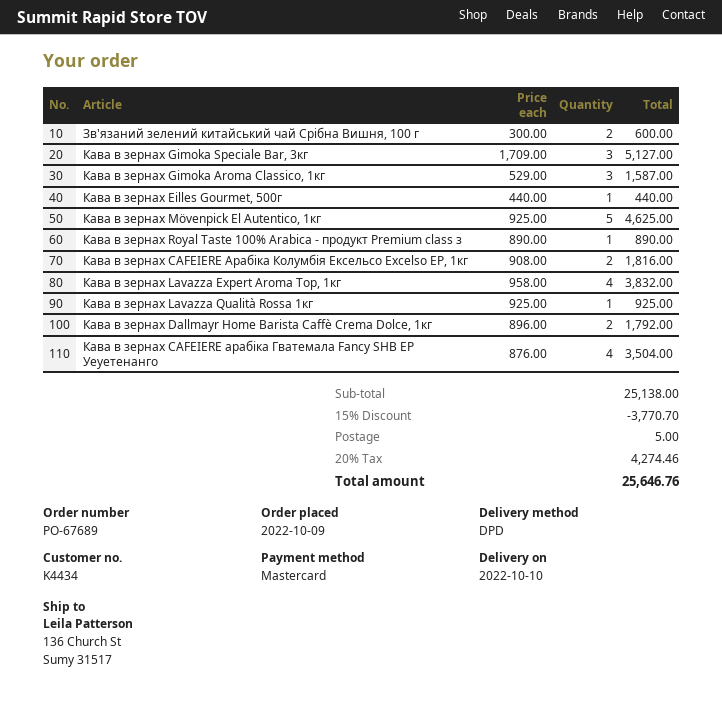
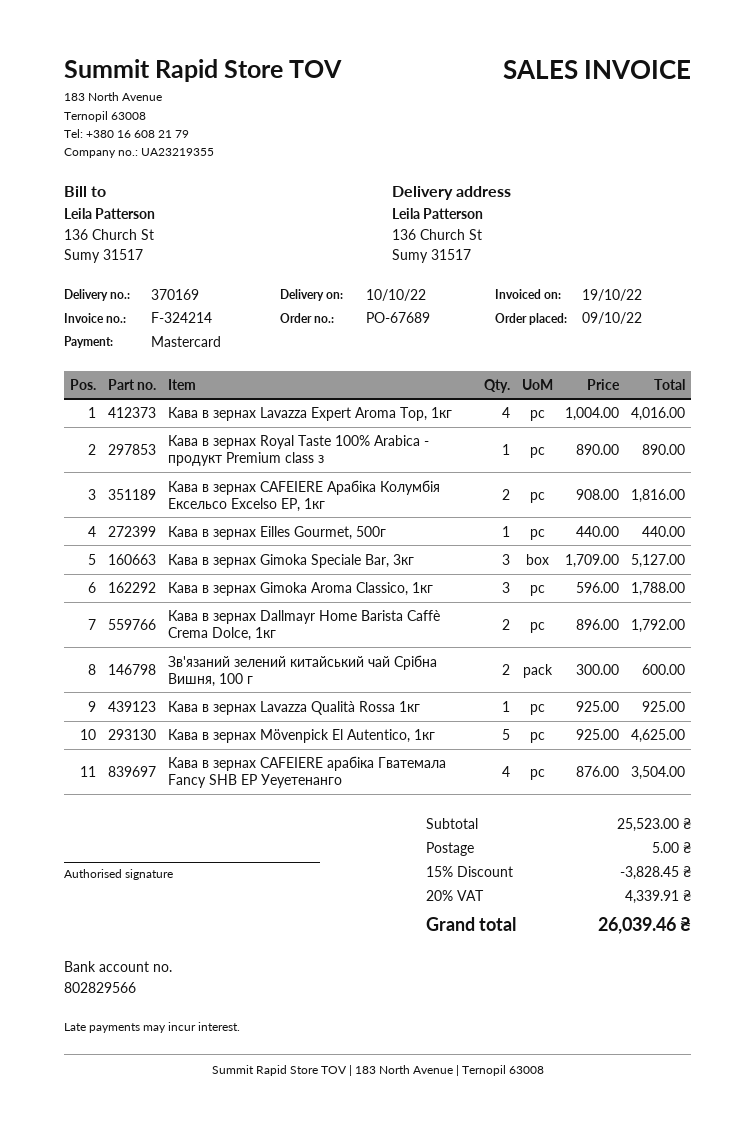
Кава в зернах Gimoka Aroma Classico, 1кг: 3 x 529.00 = 1587.00 -> 3 x 596.00 = 1788.00
Кава в зернах Lavazza Expert Aroma Top, 1кг: 4 x 958.00 = 3832.00 -> 4 x 1004.00 = 4016.00
subtotal: 25138.00 -> 25523.00
discount: 15% = 3770.70 -> 15% = 3828.45
tax: 20% = 4274.46 -> 20% = 4339.91
total: 25646.76 -> 26039.46

